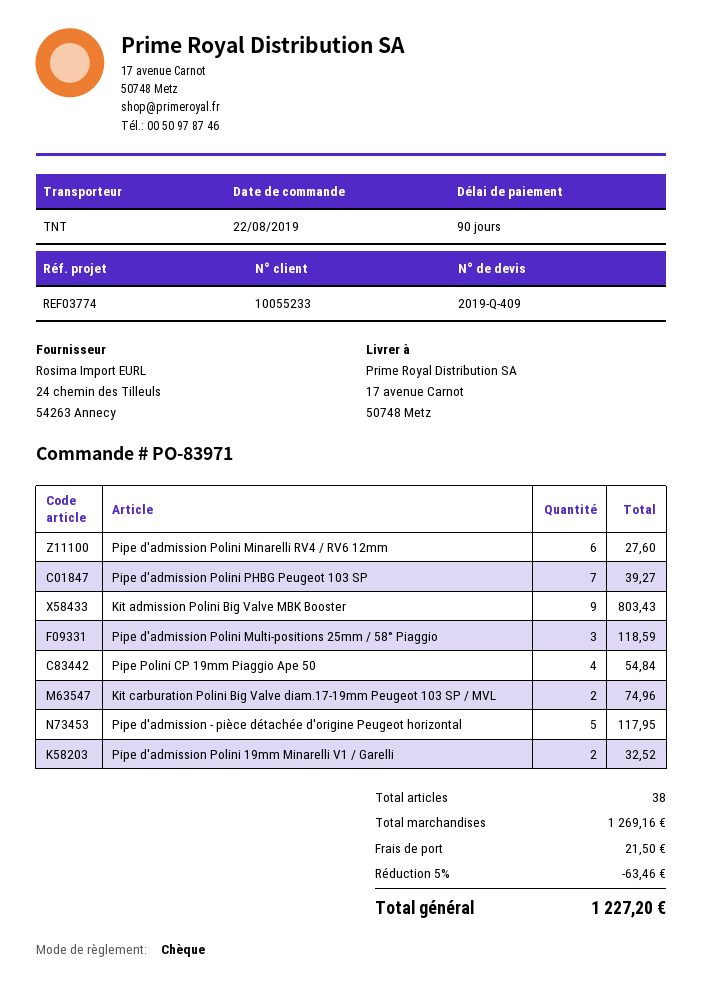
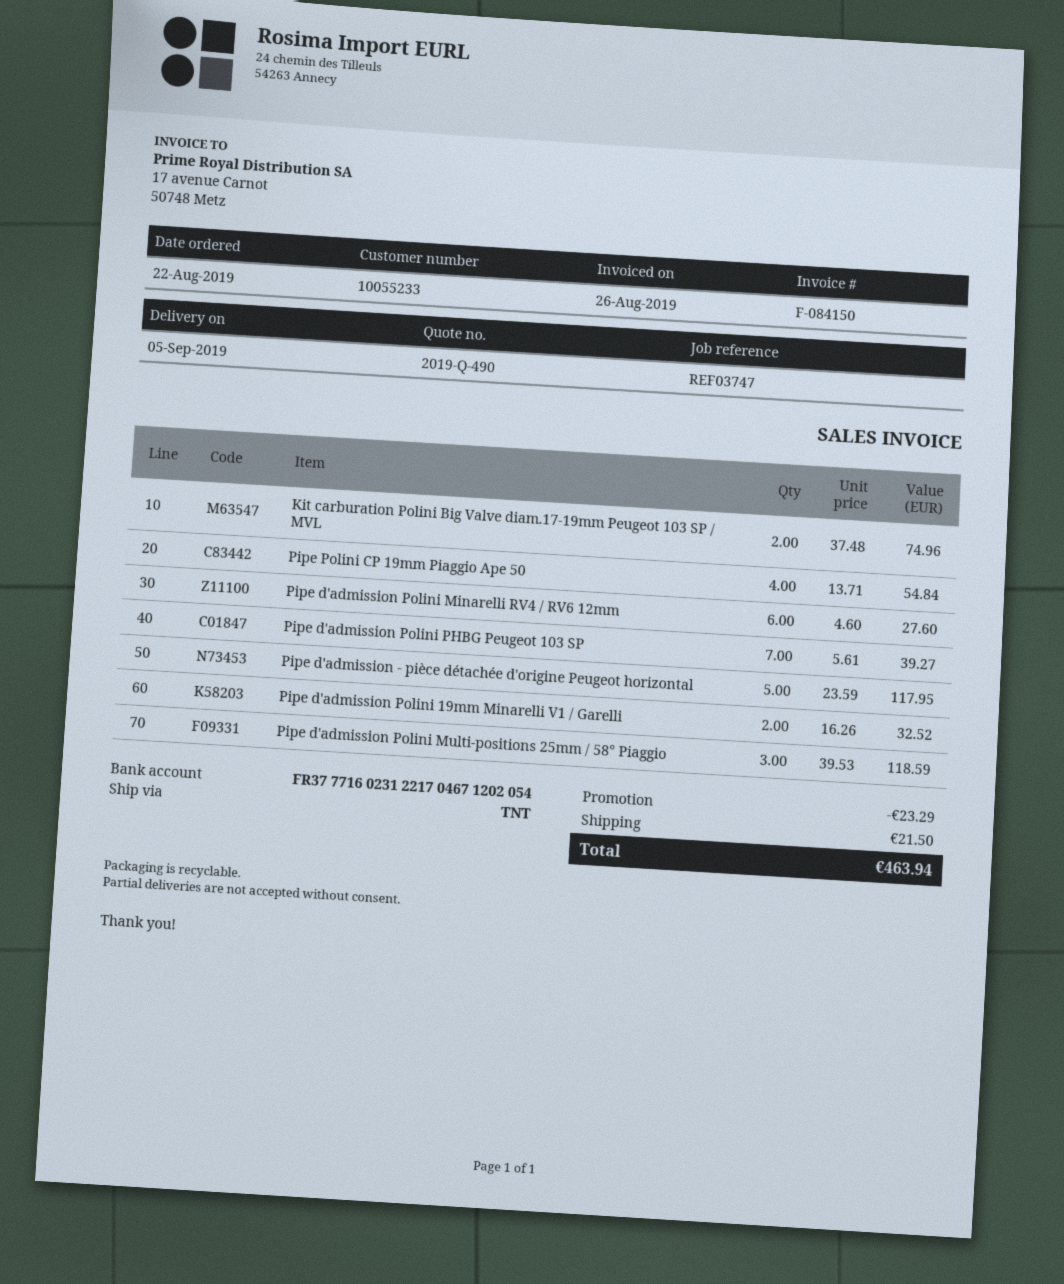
quote number: 2019-Q-409 -> 2019-Q-490
reference: REF03774 -> REF03747
Kit admission Polini Big Valve MBK Booster: 9 for 803.43 -> none
discount: 63.46 -> 23.29
total: 1227.20 -> 463.94

